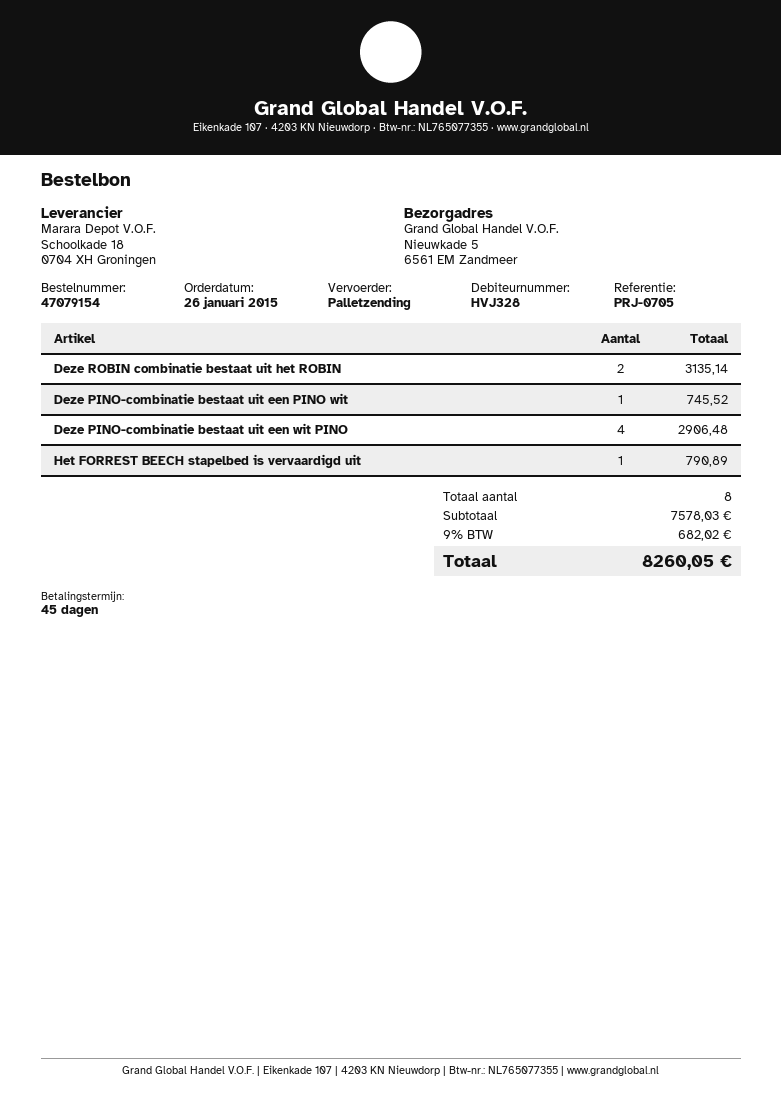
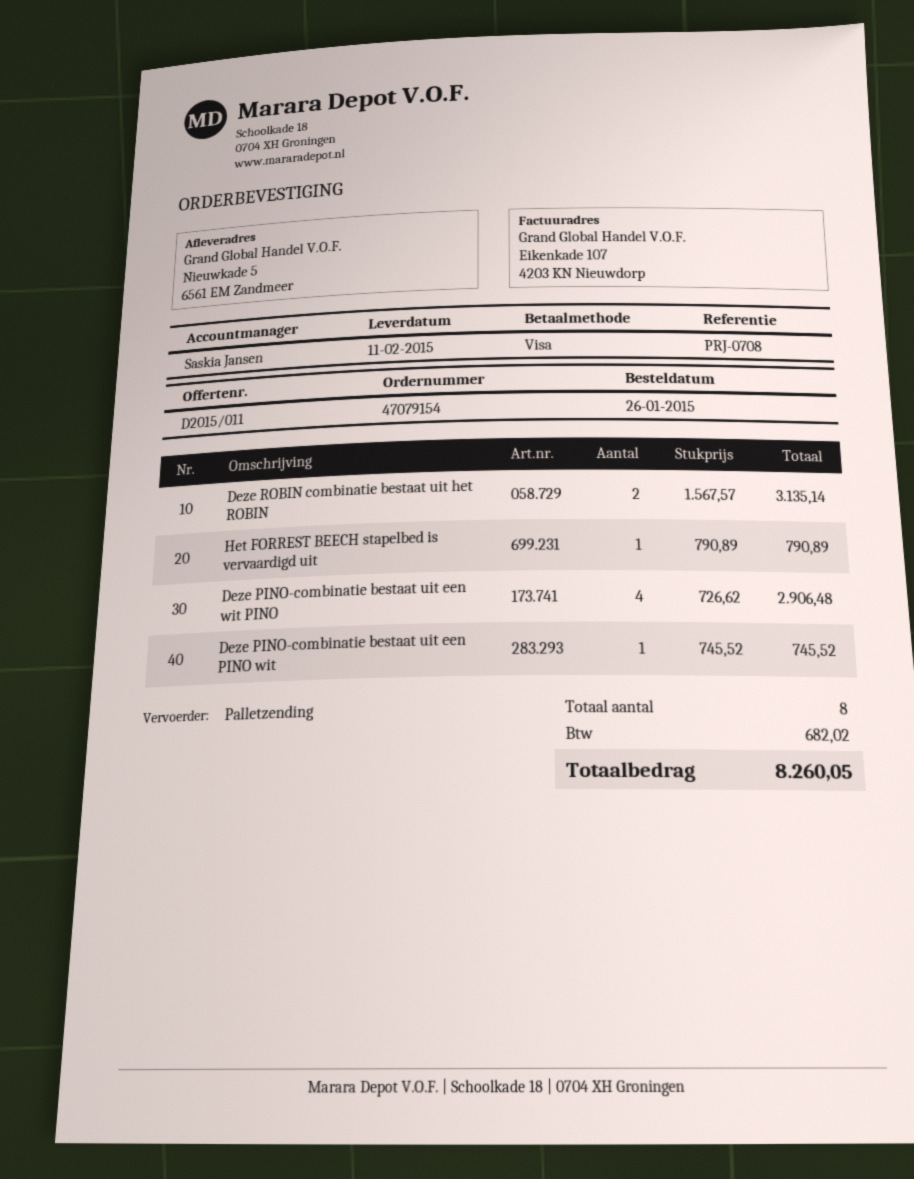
reference: PRJ-0705 -> PRJ-0708

